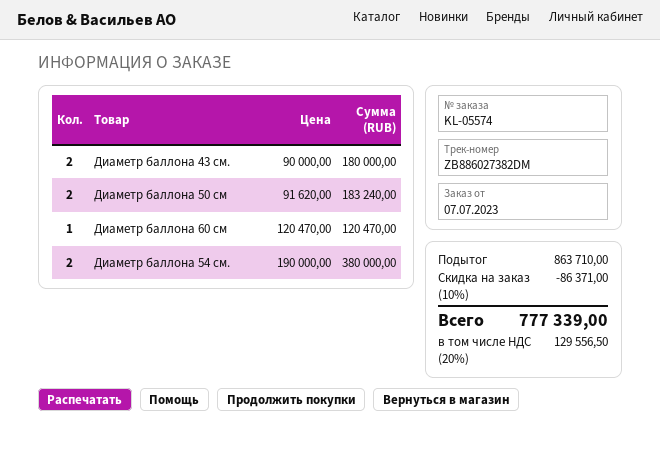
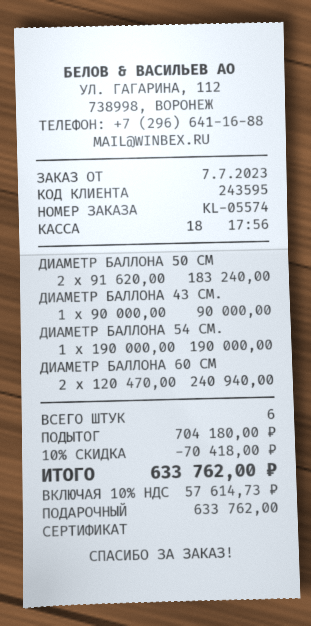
Диаметр баллона 43 см.: 2 x 90000.00 = 180000.00 -> 1 x 90000.00 = 90000.00
Диаметр баллона 60 см: 1 x 120470.00 = 120470.00 -> 2 x 120470.00 = 240940.00
Диаметр баллона 54 см.: 2 x 190000.00 = 380000.00 -> 1 x 190000.00 = 190000.00
subtotal: 863710.00 -> 704180.00
discount: 10% = 86371.00 -> 10% = 70418.00
tax: 20% = 129556.50 -> 10% = 57614.73
total: 777339.00 -> 633762.00

